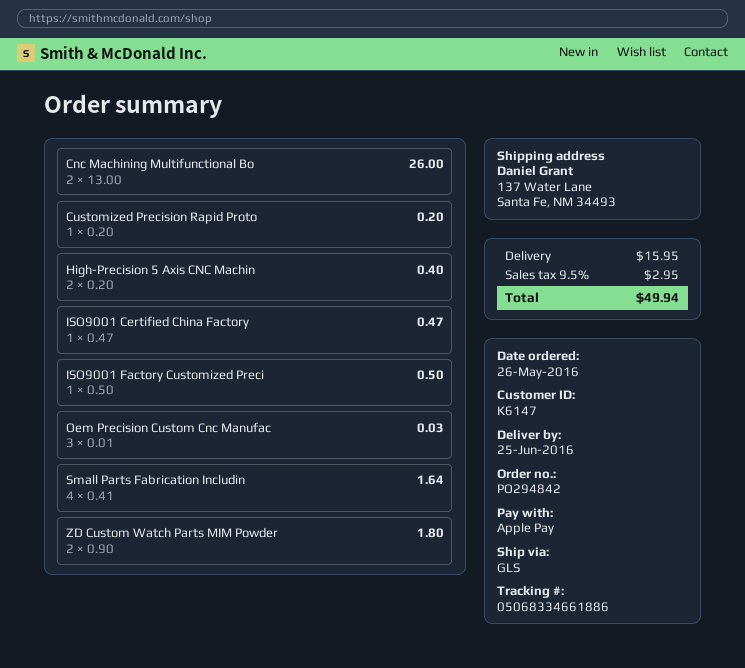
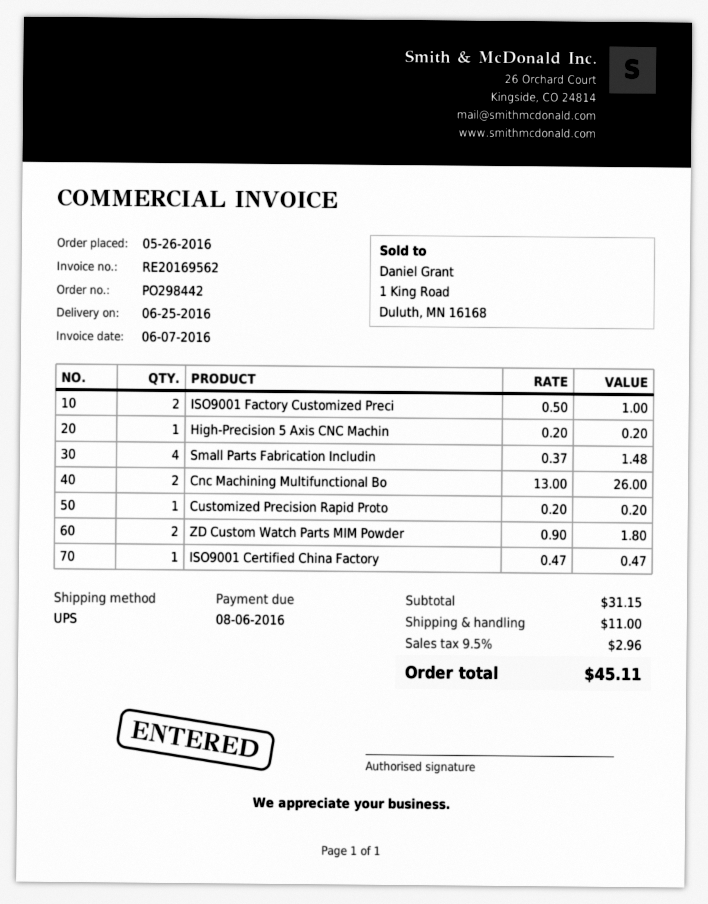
order number: PO294842 -> PO298442
shipping method: GLS -> UPS
High-Precision 5 Axis CNC Machin: 2 x 0.20 = 0.40 -> 1 x 0.20 = 0.20
ISO9001 Factory Customized Preci: 1 x 0.50 = 0.50 -> 2 x 0.50 = 1.00
Oem Precision Custom Cnc Manufac: 3 x 0.01 = 0.03 -> none
Small Parts Fabrication Includin: 4 x 0.41 = 1.64 -> 4 x 0.37 = 1.48
shipping: 15.95 -> 11.00
tax: 9.5% = 2.95 -> 9.5% = 2.96
total: 49.94 -> 45.11

